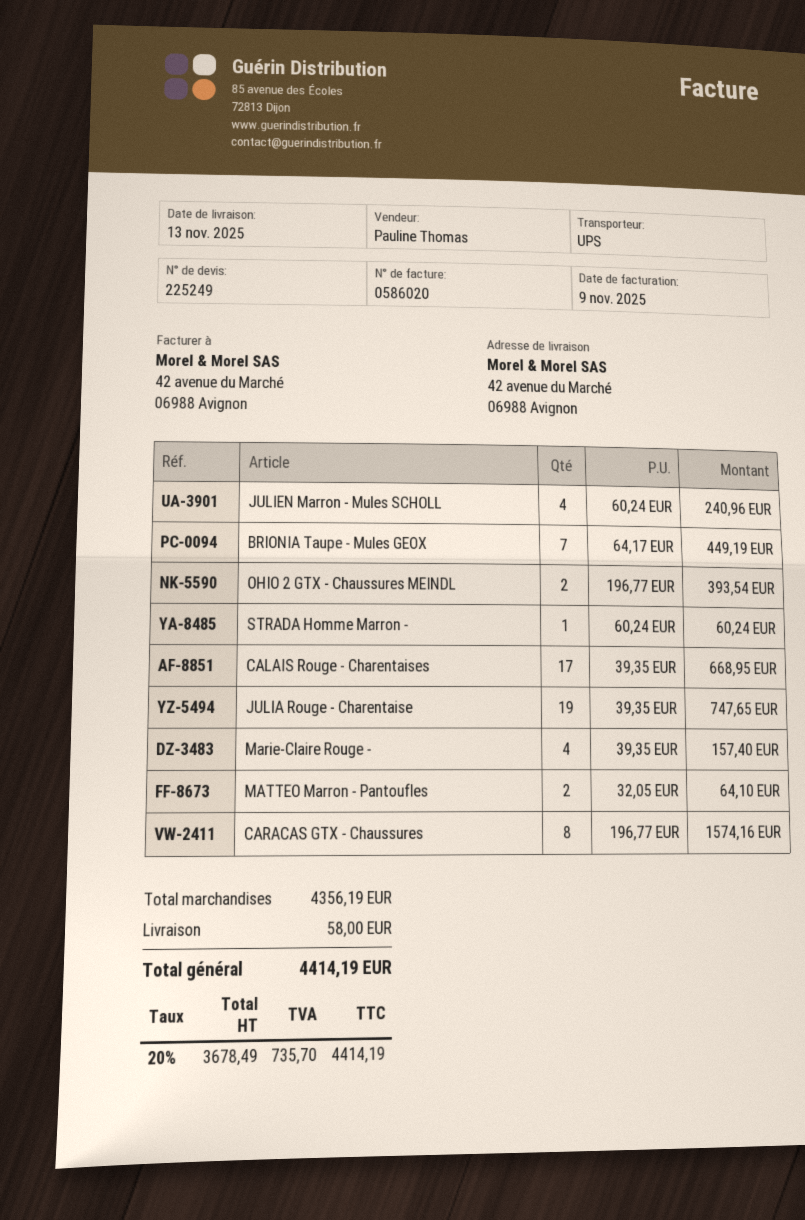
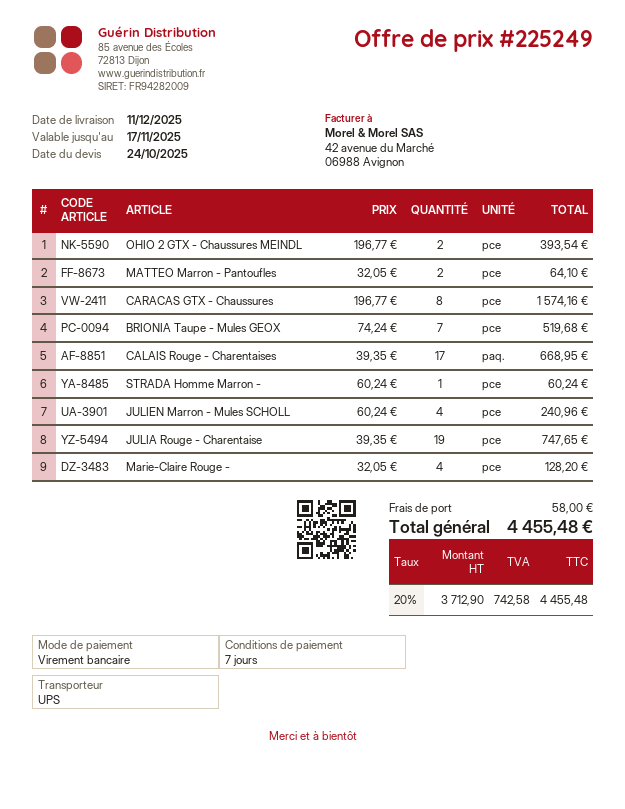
delivery date: 2025-11-13 -> 2025-12-11
BRIONIA Taupe - Mules GEOX: 7 x 64.17 = 449.19 -> 7 x 74.24 = 519.68
Marie-Claire Rouge -: 4 x 39.35 = 157.40 -> 4 x 32.05 = 128.20
net: 3678.49 -> 3712.90
tax: 20% = 735.70 -> 20% = 742.58
total: 4414.19 -> 4455.48

